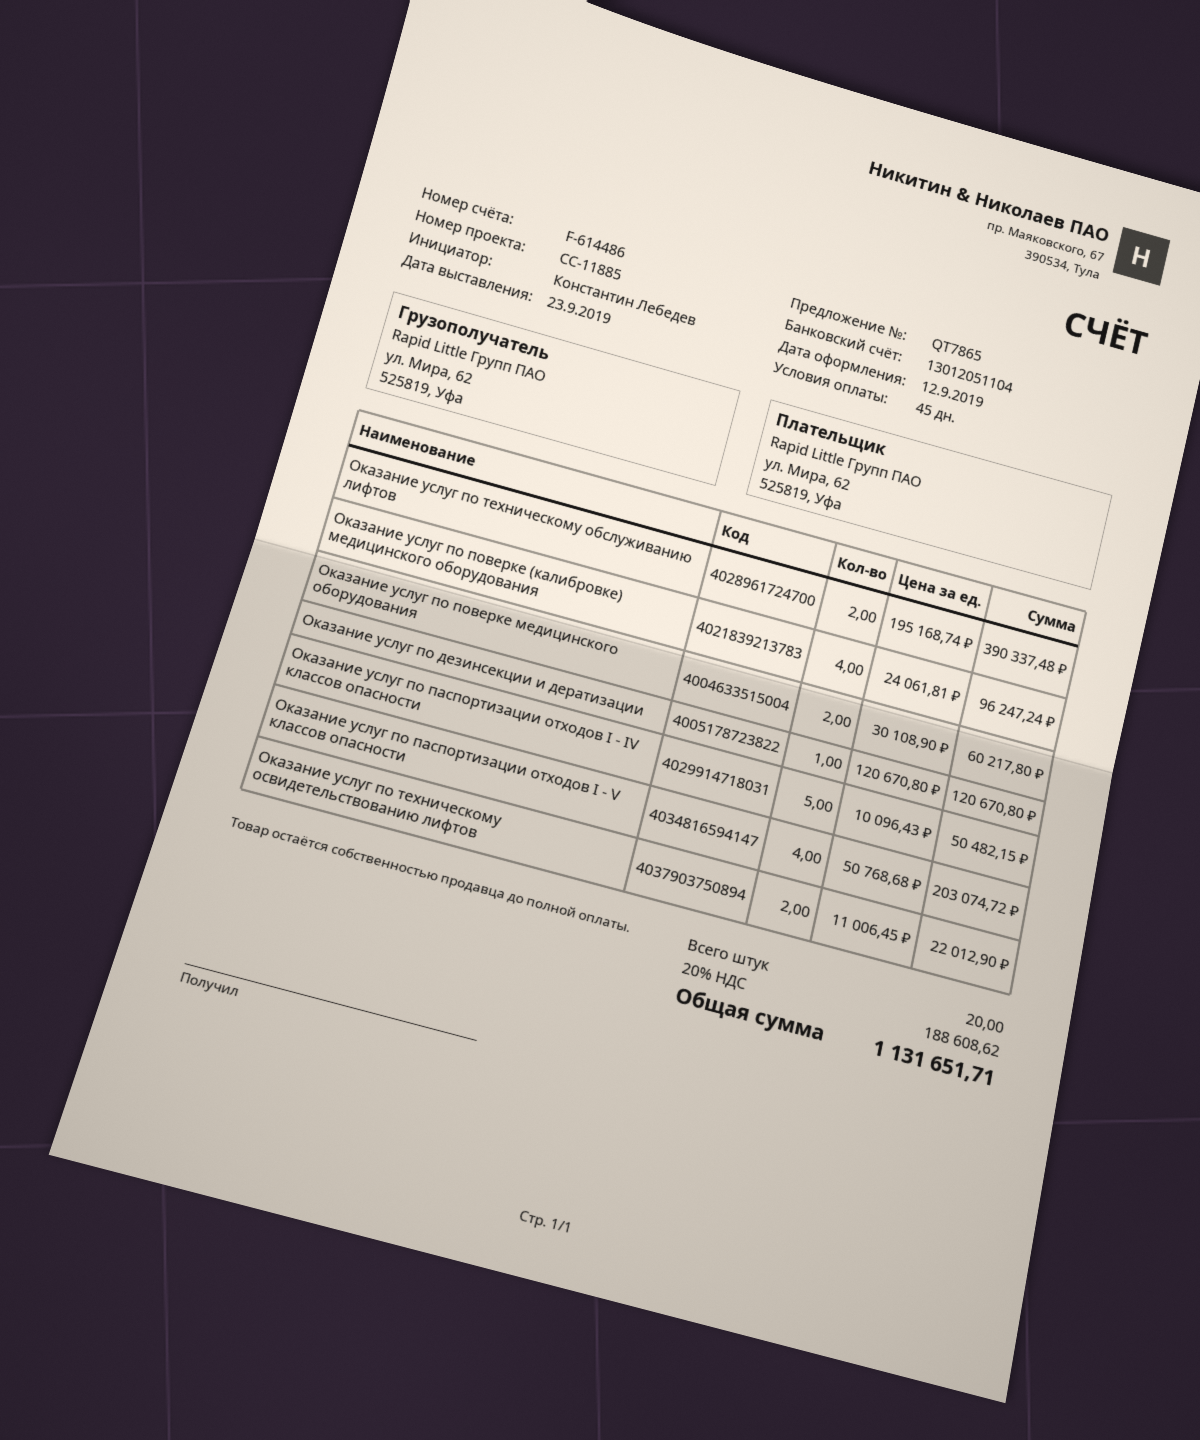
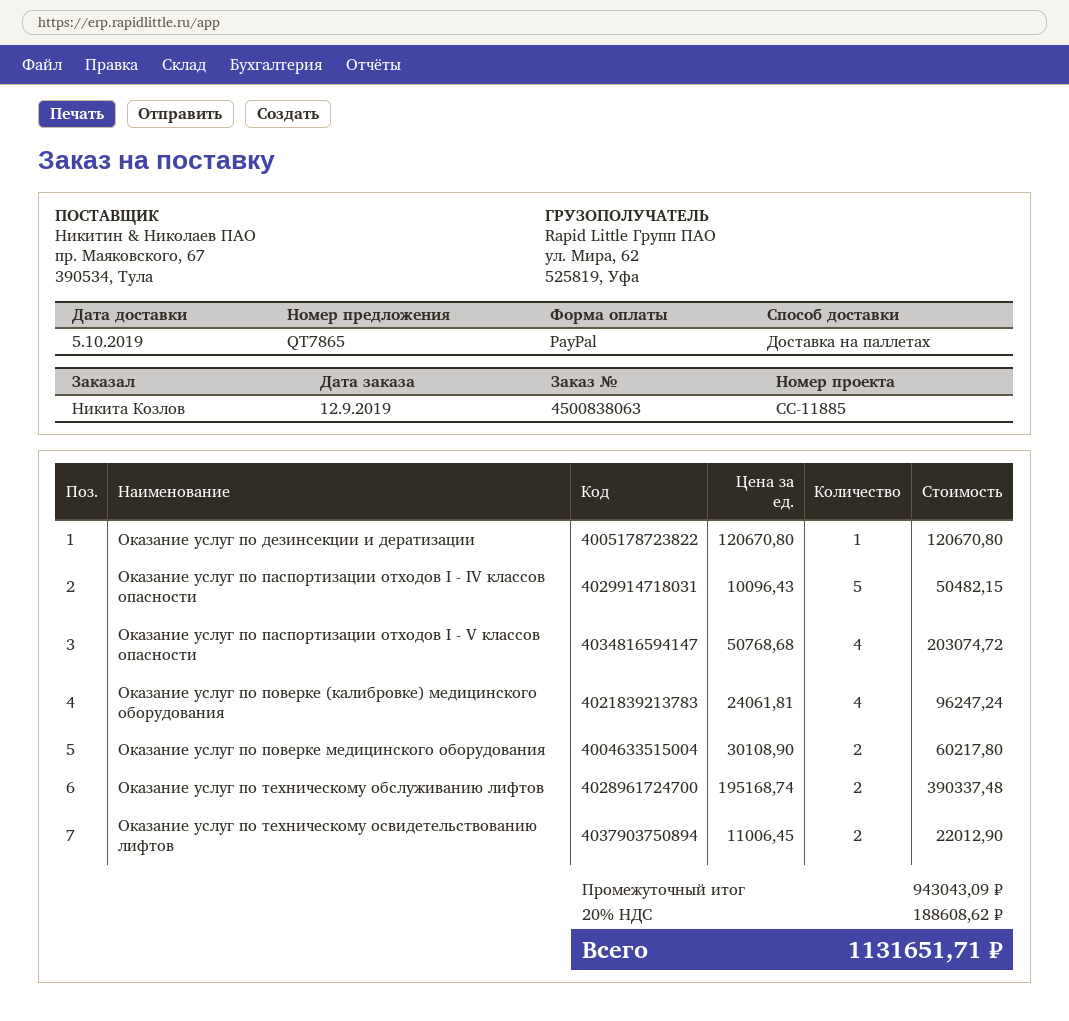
ordered by: Константин Лебедев -> Никита Козлов

